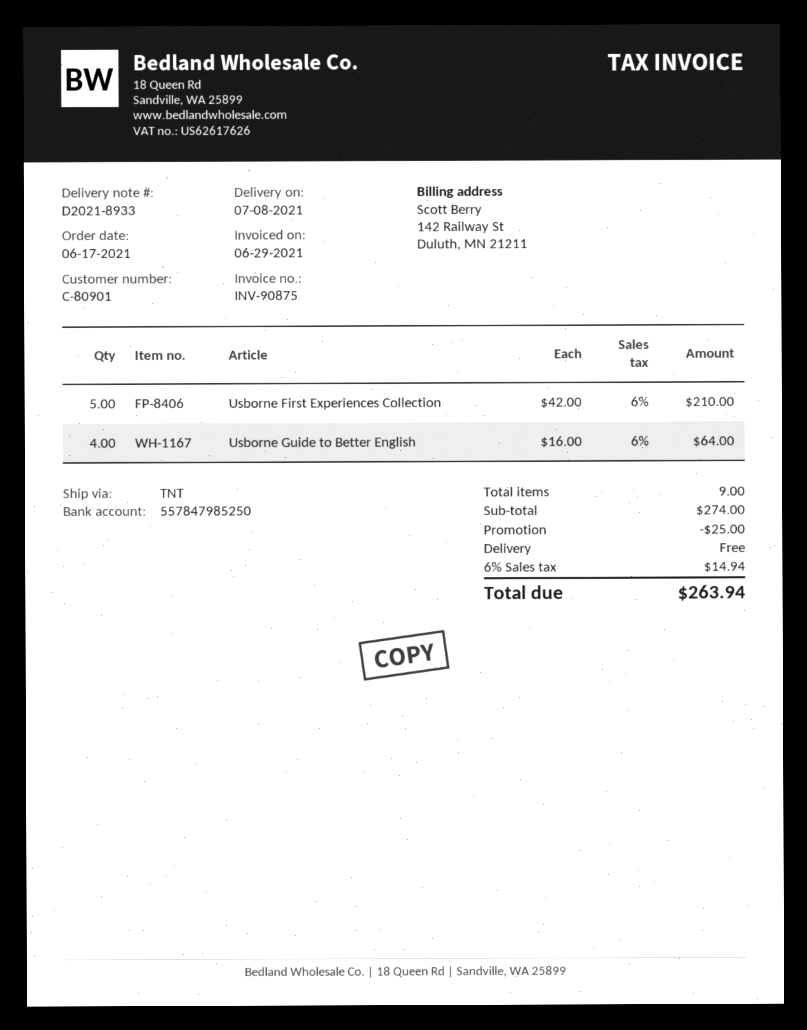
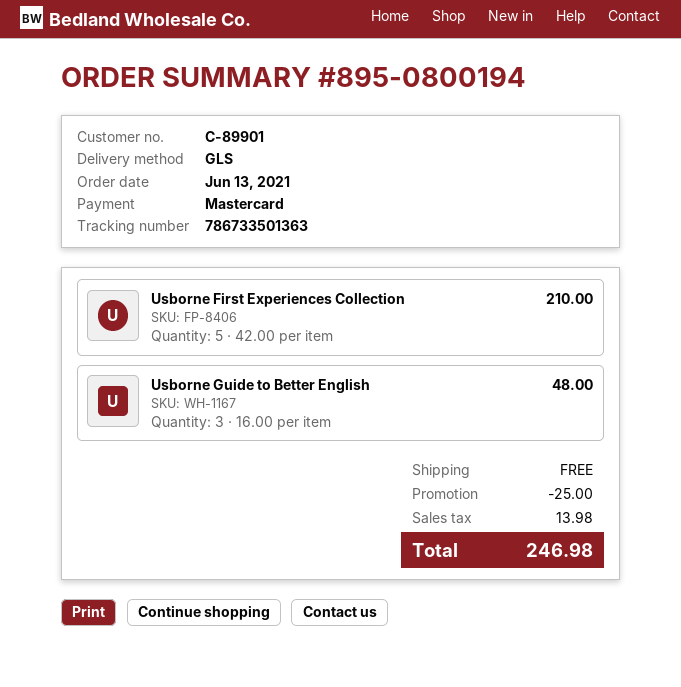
order date: 2021-06-17 -> 2021-06-13
customer number: C-80901 -> C-89901
shipping method: TNT -> GLS
Usborne Guide to Better English: 4 x 16.00 = 64.00 -> 3 x 16.00 = 48.00
tax: 14.94 -> 13.98
total: 263.94 -> 246.98

